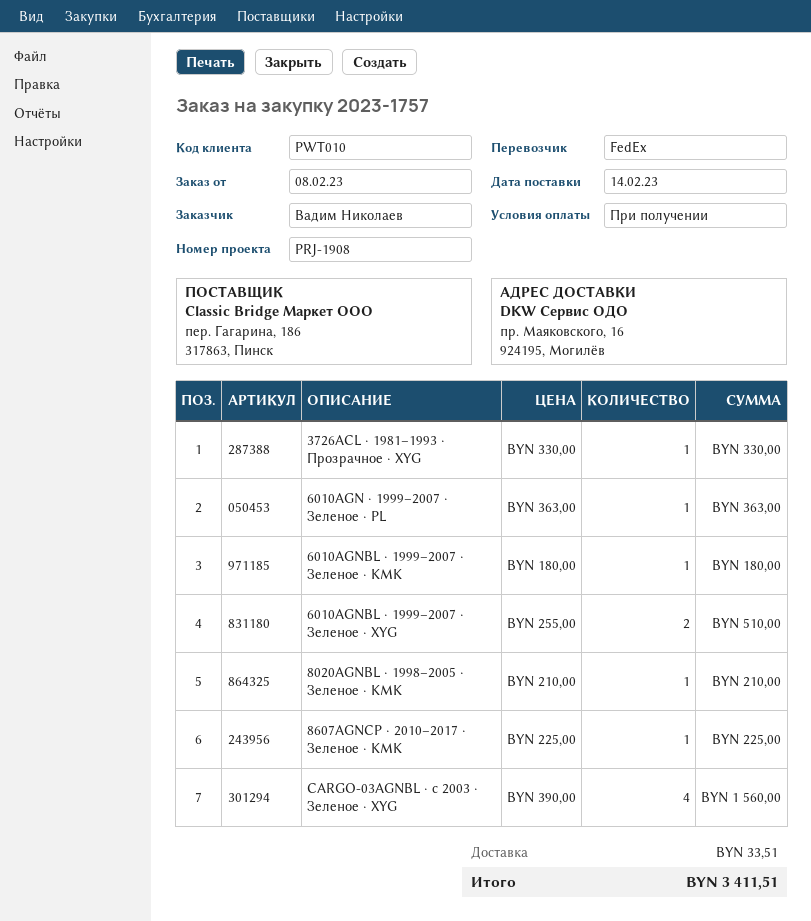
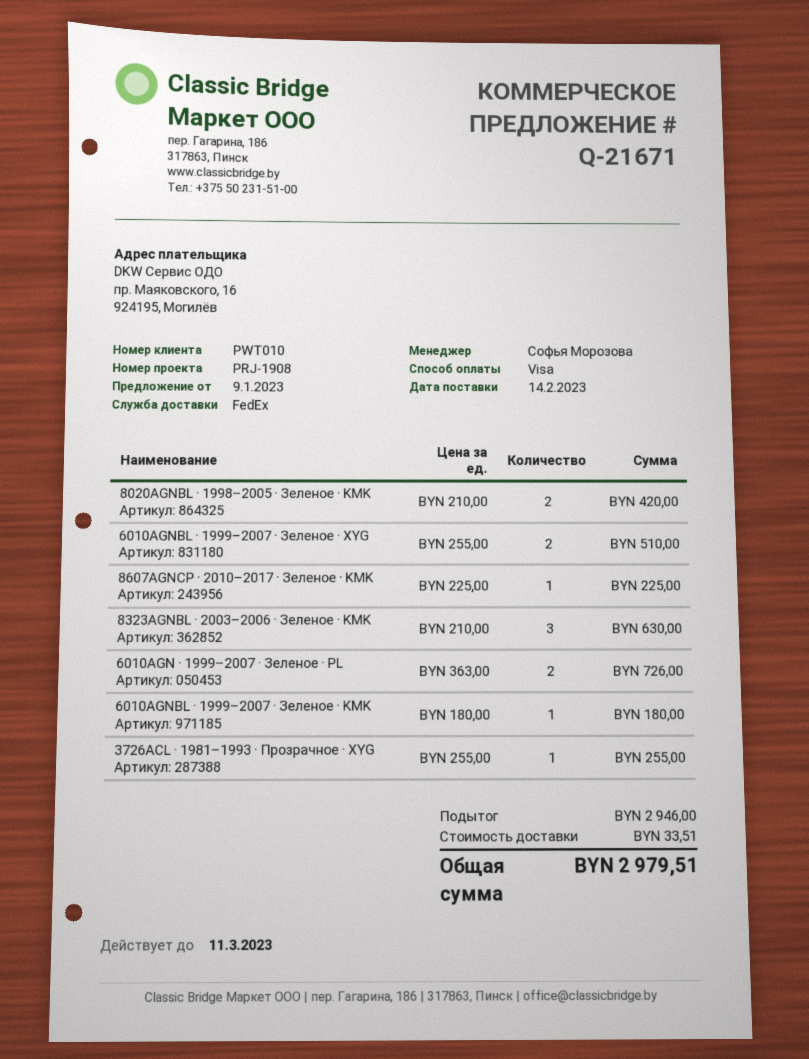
3726ACL · 1981–1993 · Прозрачное · XYG: 1 x 330.00 = 330.00 -> 1 x 255.00 = 255.00
6010AGN · 1999–2007 · Зеленое · PL: 1 x 363.00 = 363.00 -> 2 x 363.00 = 726.00
8020AGNBL · 1998–2005 · Зеленое · KMK: 1 x 210.00 = 210.00 -> 2 x 210.00 = 420.00
CARGO-03AGNBL · с 2003 · Зеленое · XYG: 4 x 390.00 = 1560.00 -> none
8323AGNBL · 2003–2006 · Зеленое · KMK: none -> 3 x 210.00 = 630.00
total: 3411.51 -> 2979.51

